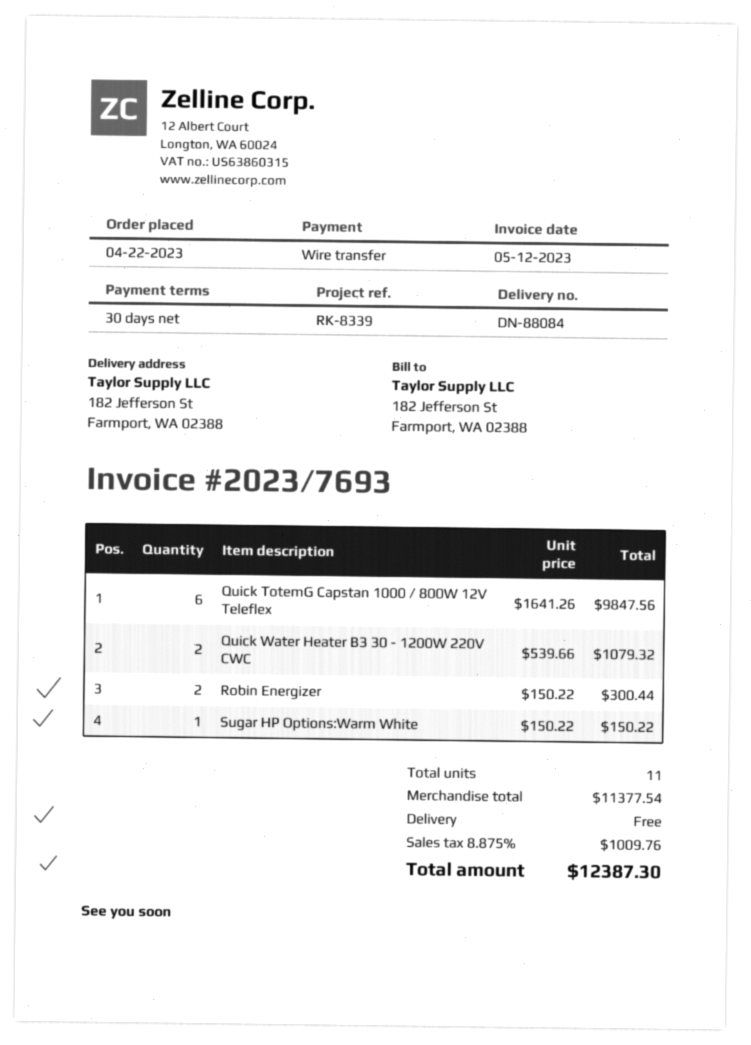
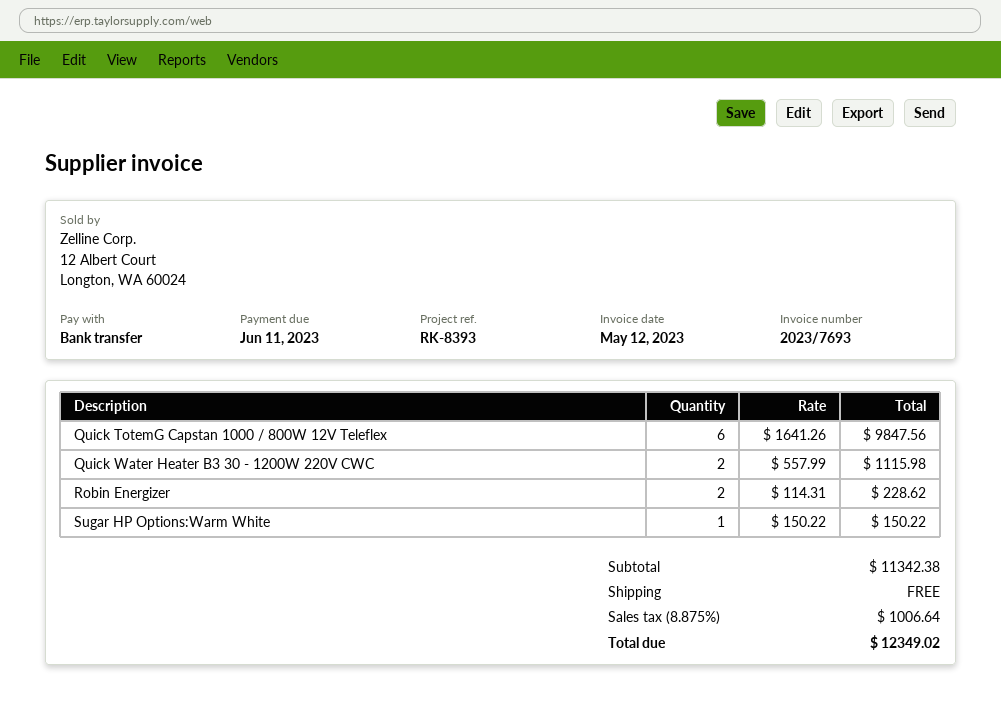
reference: RK-8339 -> RK-8393
Quick Water Heater B3 30 - 1200W 220V CWC: 2 x 539.66 = 1079.32 -> 2 x 557.99 = 1115.98
Robin Energizer: 2 x 150.22 = 300.44 -> 2 x 114.31 = 228.62
subtotal: 11377.54 -> 11342.38
tax: 8.875% = 1009.76 -> 8.875% = 1006.64
total: 12387.30 -> 12349.02

